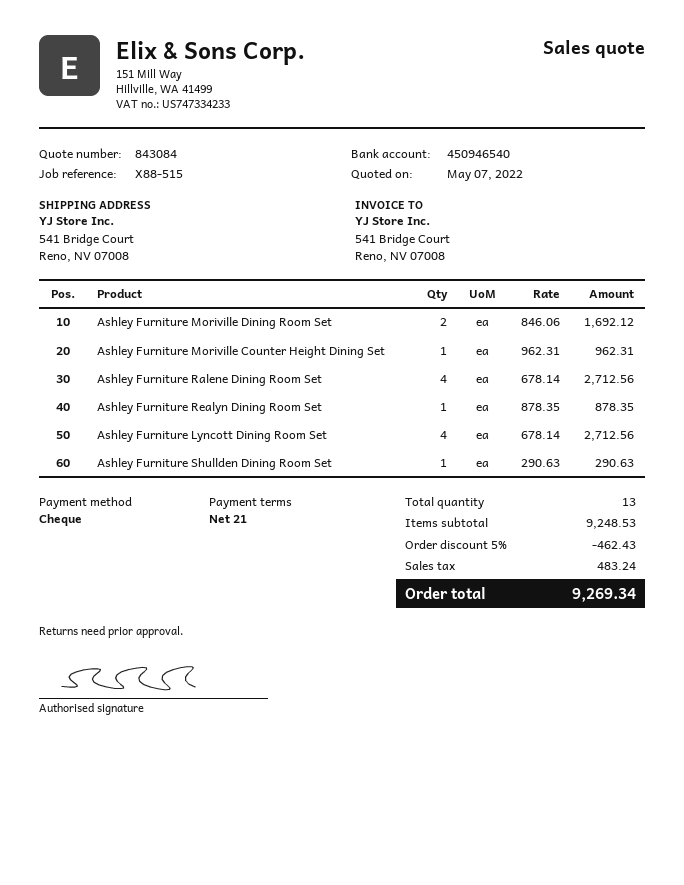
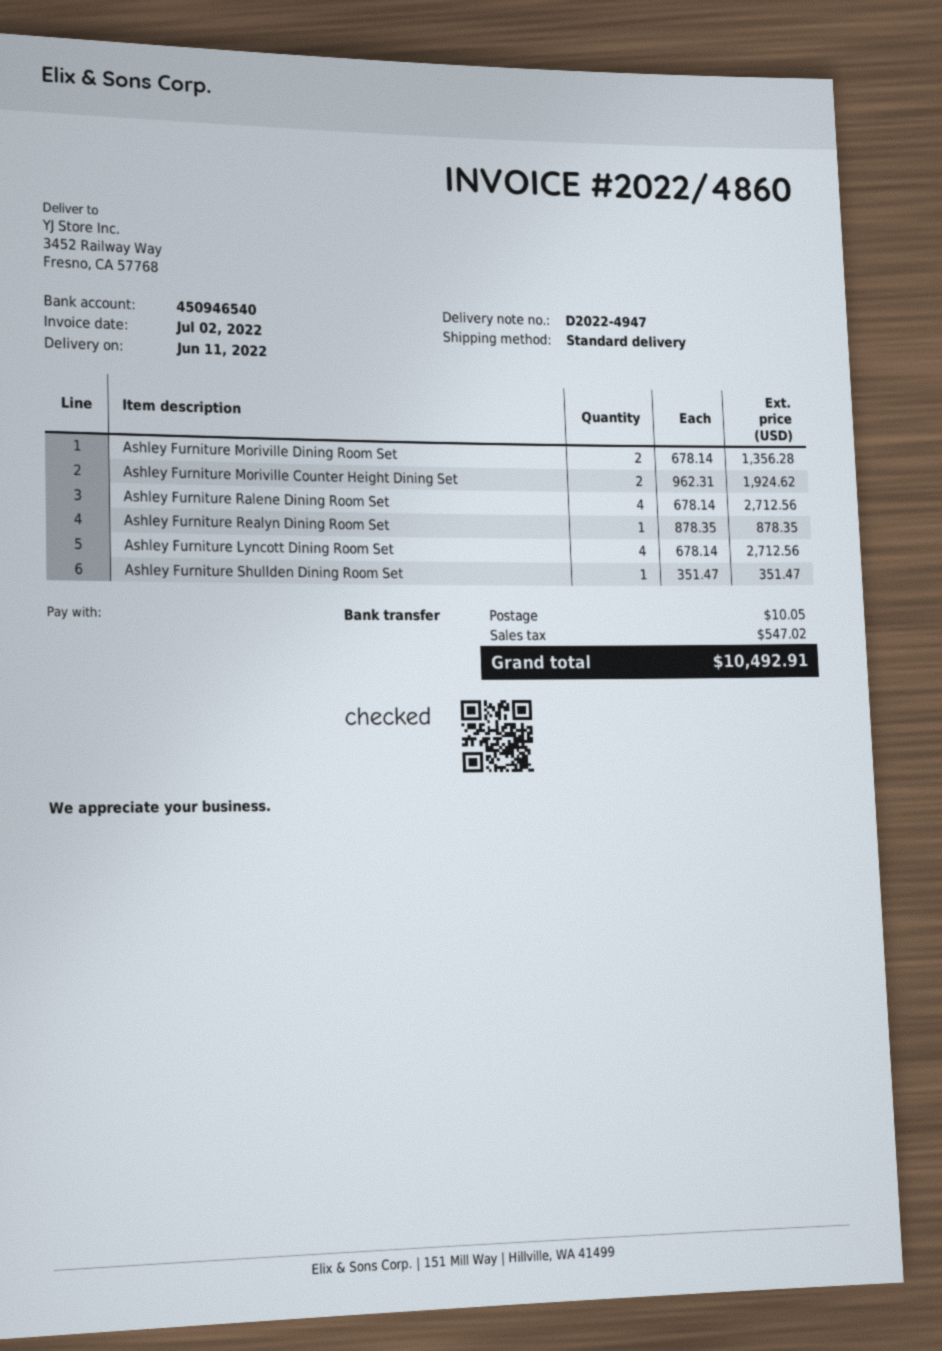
payment method: cheque -> bank transfer
ship to: 541 Bridge Court, Reno, NV 07008 -> 3452 Railway Way, Fresno, CA 57768
Ashley Furniture Moriville Dining Room Set: 2 x 846.06 = 1692.12 -> 2 x 678.14 = 1356.28
Ashley Furniture Moriville Counter Height Dining Set: 1 x 962.31 = 962.31 -> 2 x 962.31 = 1924.62
Ashley Furniture Shullden Dining Room Set: 1 x 290.63 = 290.63 -> 1 x 351.47 = 351.47
discount: 5% = 462.43 -> none
shipping: none -> 10.05
tax: 483.24 -> 547.02
total: 9269.34 -> 10492.91

